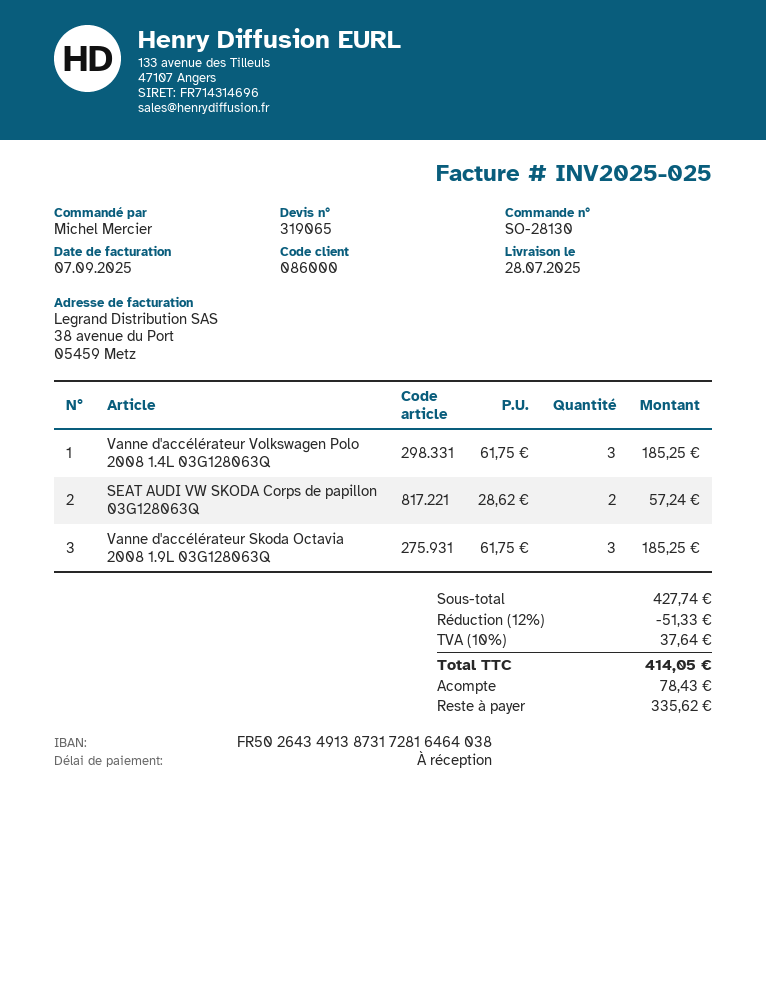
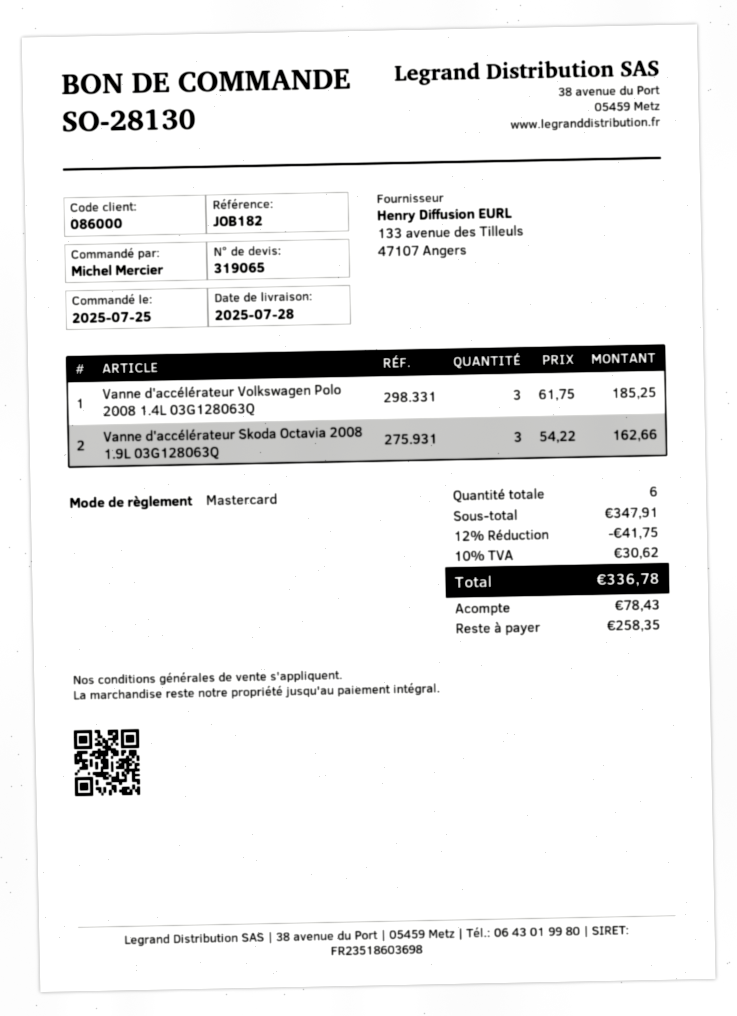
SEAT AUDI VW SKODA Corps de papillon 03G128063Q: 2 x 28.62 = 57.24 -> none
Vanne d'accélérateur Skoda Octavia 2008 1.9L 03G128063Q: 3 x 61.75 = 185.25 -> 3 x 54.22 = 162.66
subtotal: 427.74 -> 347.91
discount: 12% = 51.33 -> 12% = 41.75
tax: 10% = 37.64 -> 10% = 30.62
total: 414.05 -> 336.78
balance: 335.62 -> 258.35

